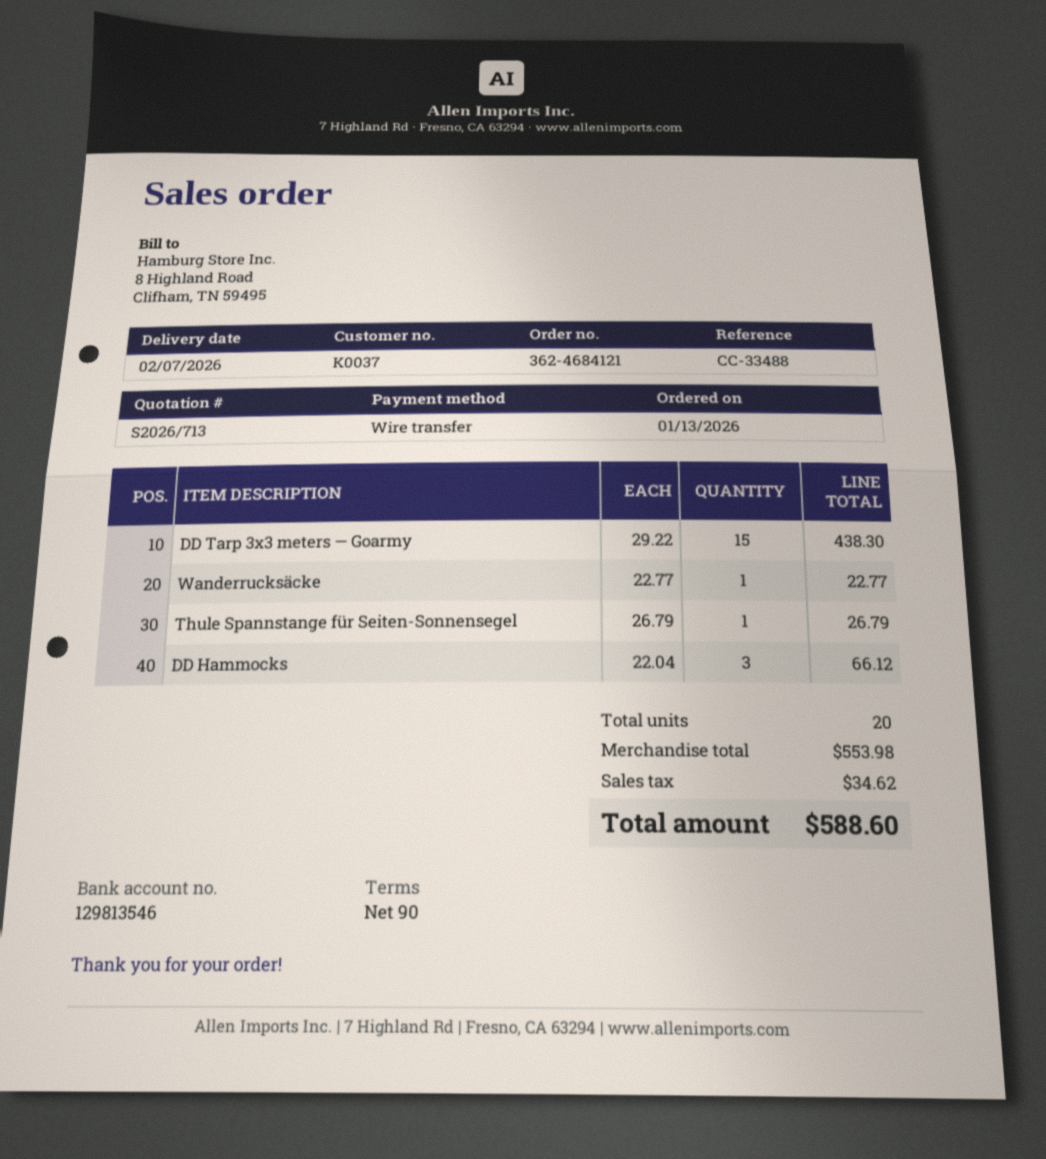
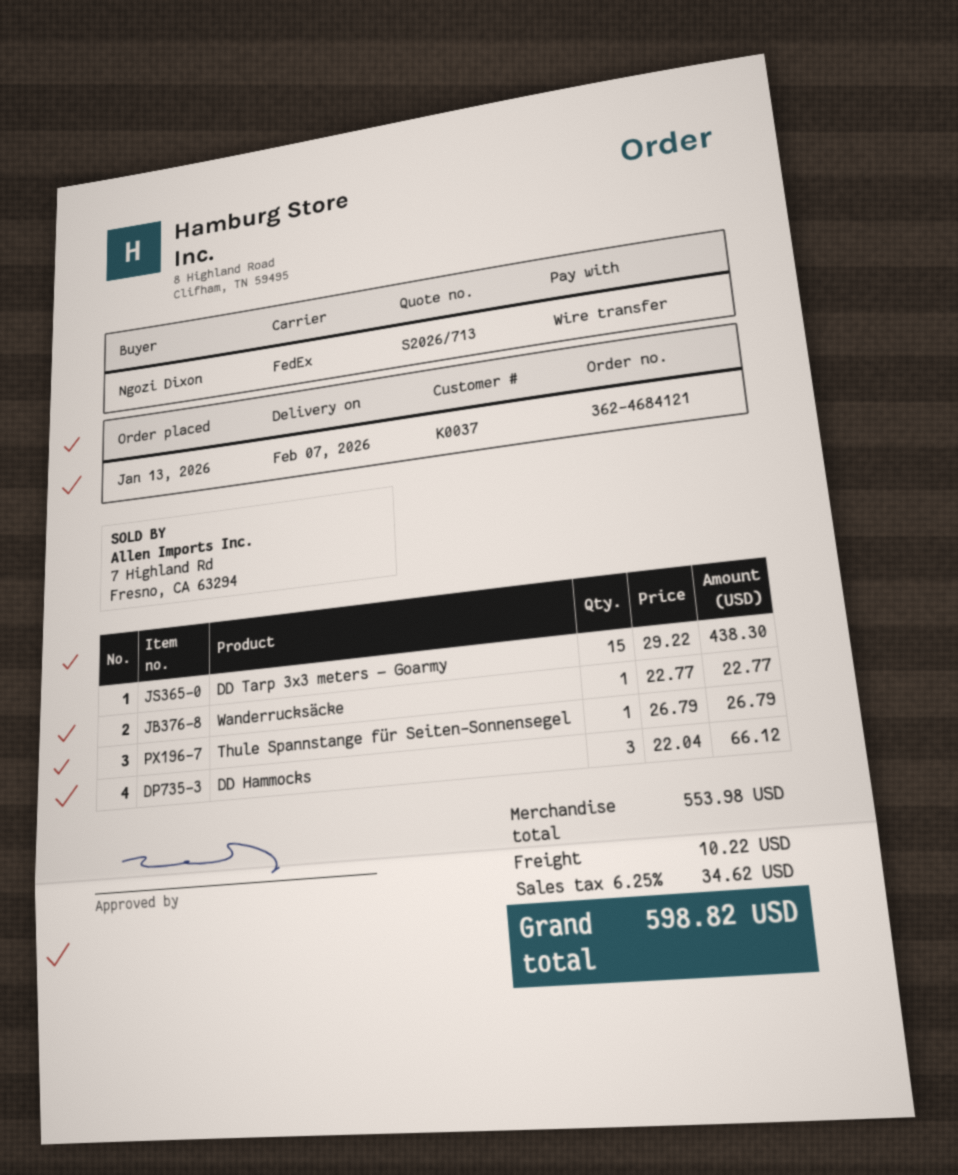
shipping: none -> 10.22
total: 588.60 -> 598.82

